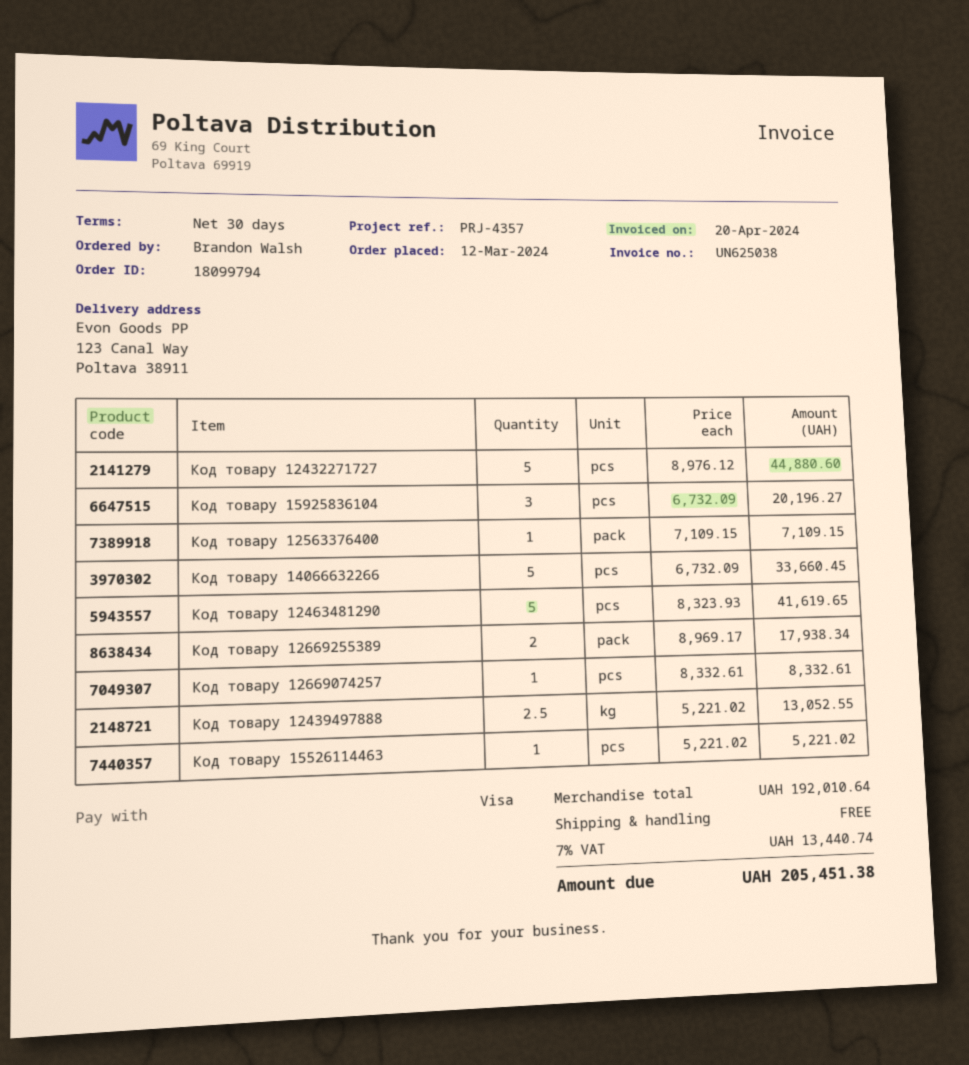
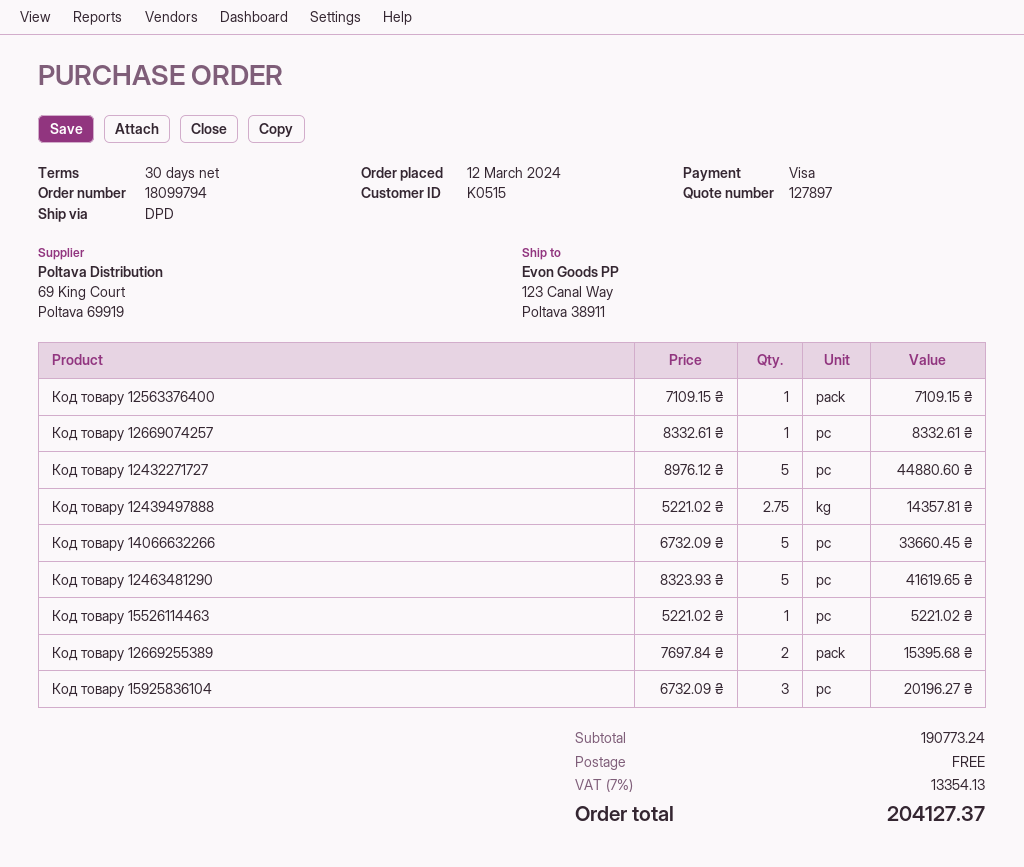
Код товару 12669255389: 2 x 8969.17 = 17938.34 -> 2 x 7697.84 = 15395.68
Код товару 12439497888: 2.5 x 5221.02 = 13052.55 -> 2.75 x 5221.02 = 14357.81
subtotal: 192010.64 -> 190773.24
tax: 7% = 13440.74 -> 7% = 13354.13
total: 205451.38 -> 204127.37

